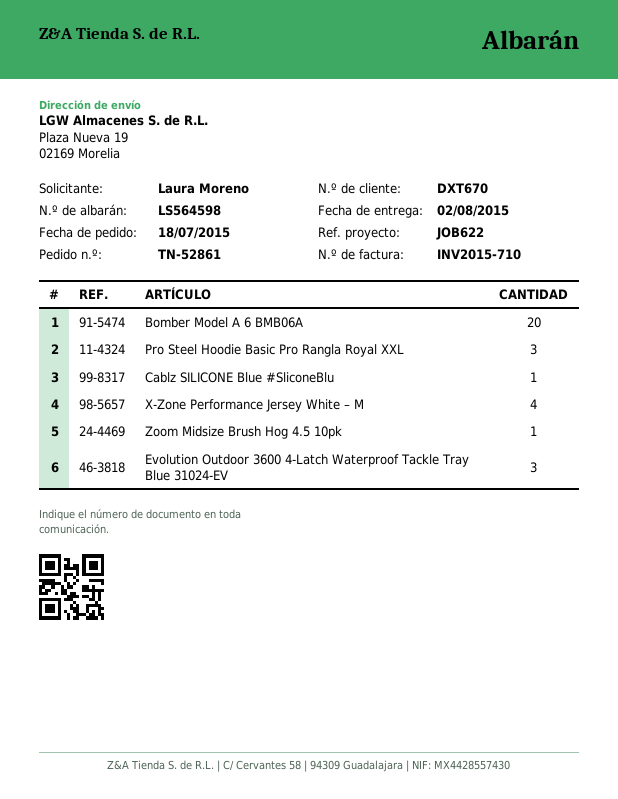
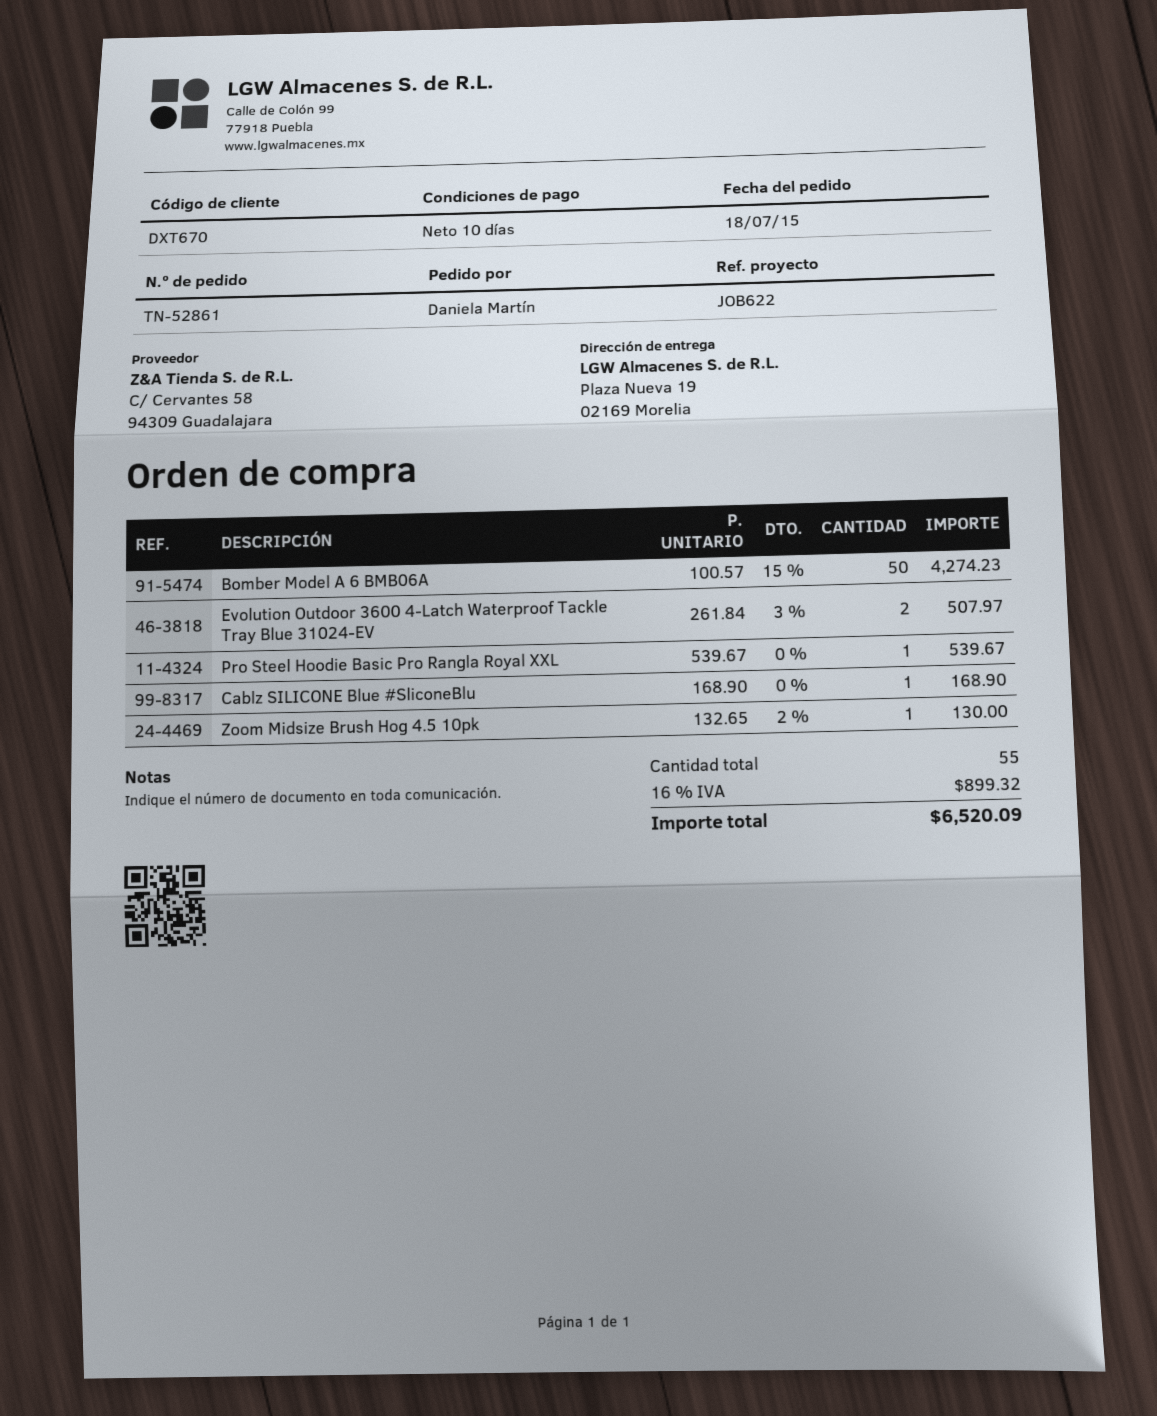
ordered by: Laura Moreno -> Daniela Martín
Bomber Model A 6 BMB06A: 20 -> 50
Pro Steel Hoodie Basic Pro Rangla Royal XXL: 3 -> 1
X-Zone Performance Jersey White – M: 4 -> none
Evolution Outdoor 3600 4-Latch Waterproof Tackle Tray Blue 31024-EV: 3 -> 2

